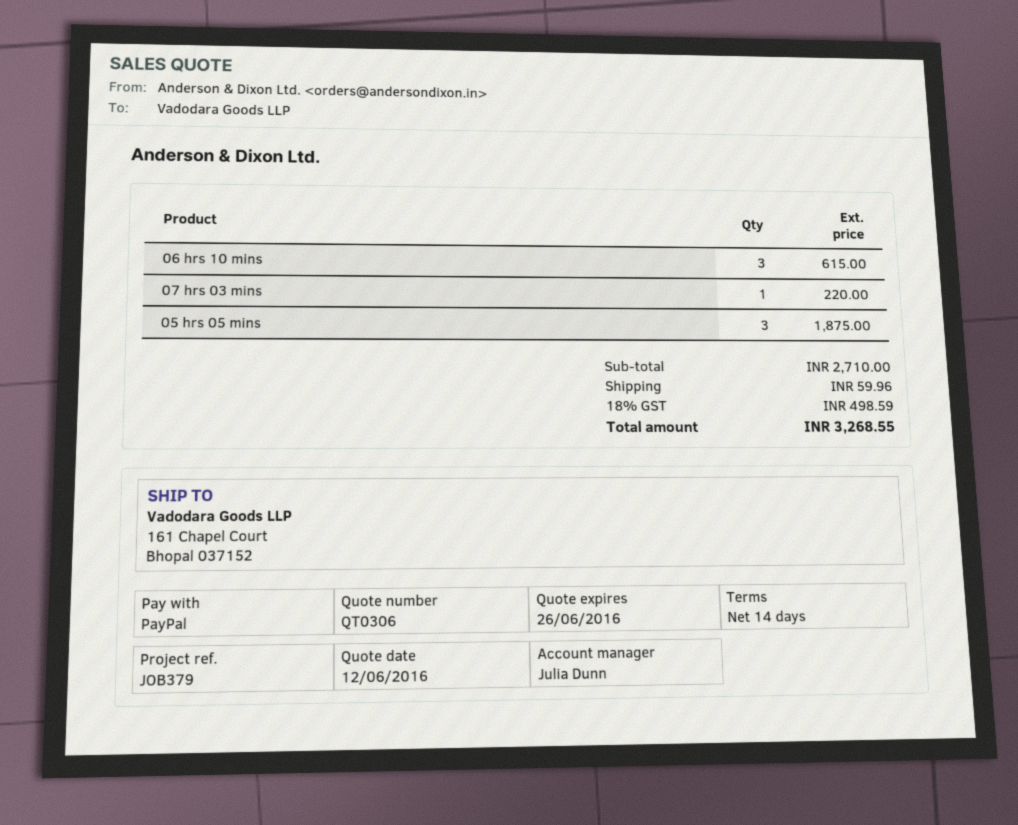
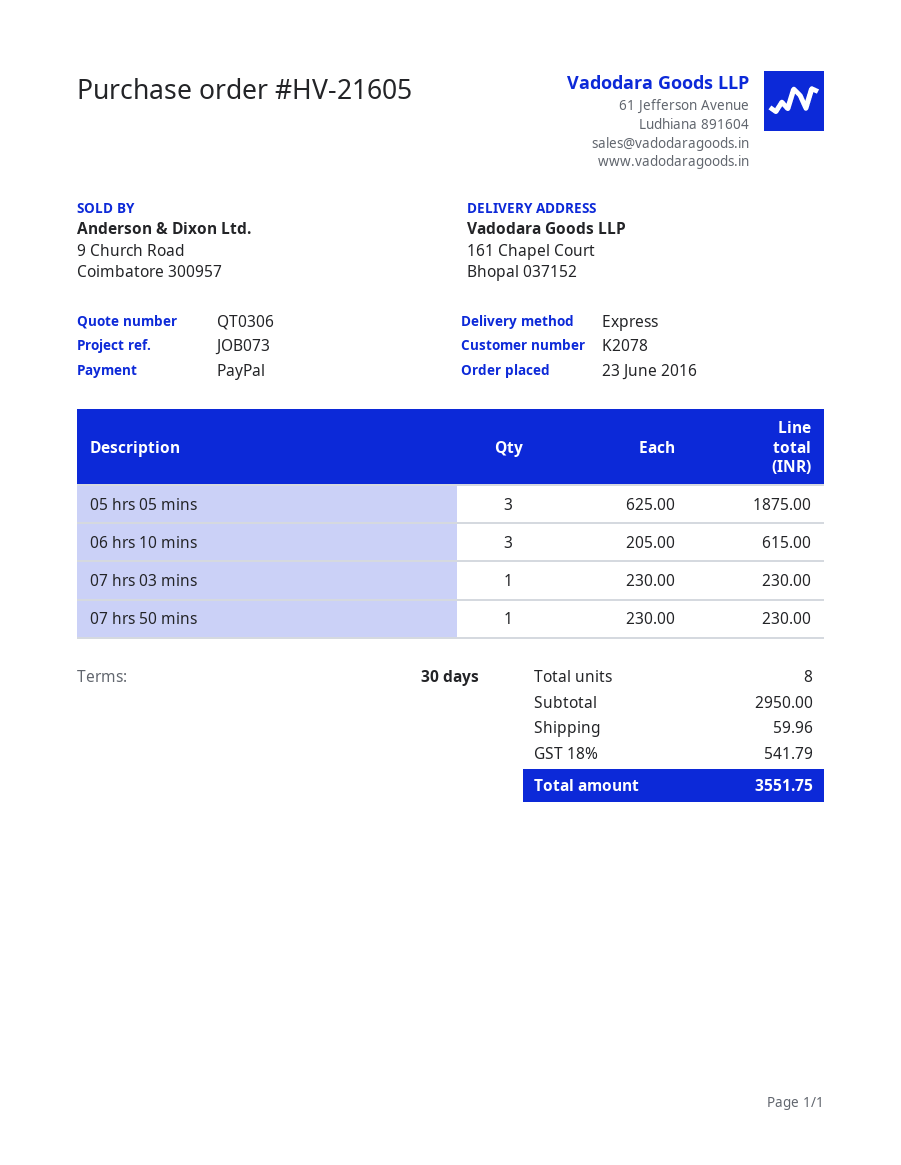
payment terms: 14 days -> 30 days
reference: JOB379 -> JOB073
07 hrs 03 mins: 1 for 220.00 -> 1 for 230.00
07 hrs 50 mins: none -> 1 for 230.00
subtotal: 2710.00 -> 2950.00
tax: 18% = 498.59 -> 18% = 541.79
total: 3268.55 -> 3551.75

